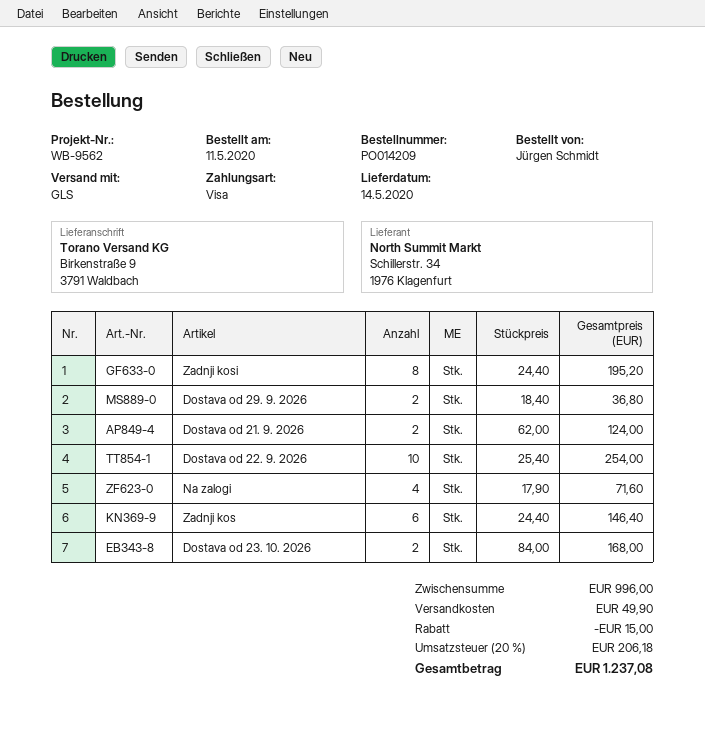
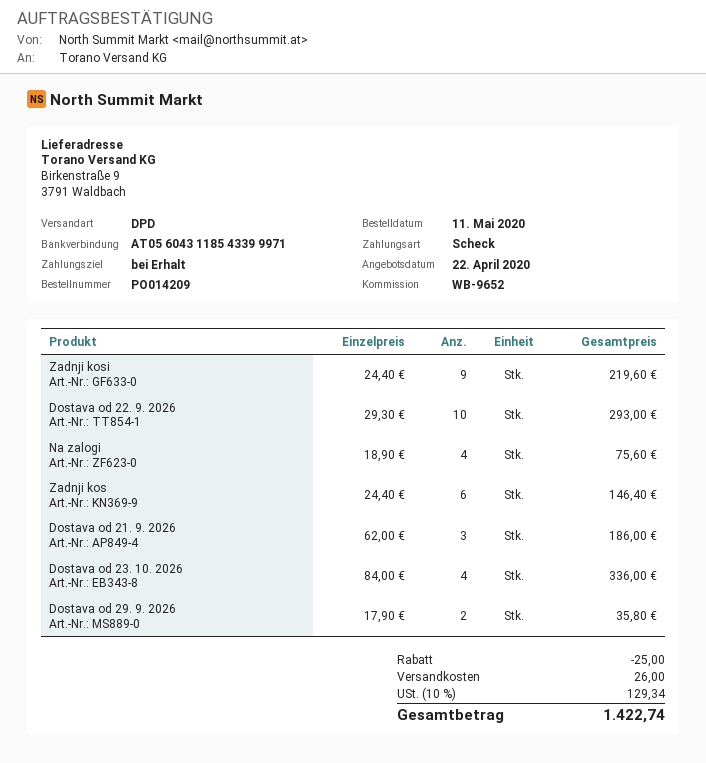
reference: WB-9562 -> WB-9652
payment method: Visa -> cheque
shipping method: GLS -> DPD
Zadnji kosi: 8 x 24.40 = 195.20 -> 9 x 24.40 = 219.60
Dostava od 29. 9. 2026: 2 x 18.40 = 36.80 -> 2 x 17.90 = 35.80
Dostava od 21. 9. 2026: 2 x 62.00 = 124.00 -> 3 x 62.00 = 186.00
Dostava od 22. 9. 2026: 10 x 25.40 = 254.00 -> 10 x 29.30 = 293.00
Na zalogi: 4 x 17.90 = 71.60 -> 4 x 18.90 = 75.60
Dostava od 23. 10. 2026: 2 x 84.00 = 168.00 -> 4 x 84.00 = 336.00
discount: 15.00 -> 25.00
shipping: 49.90 -> 26.00
tax: 20% = 206.18 -> 10% = 129.34
total: 1237.08 -> 1422.74

